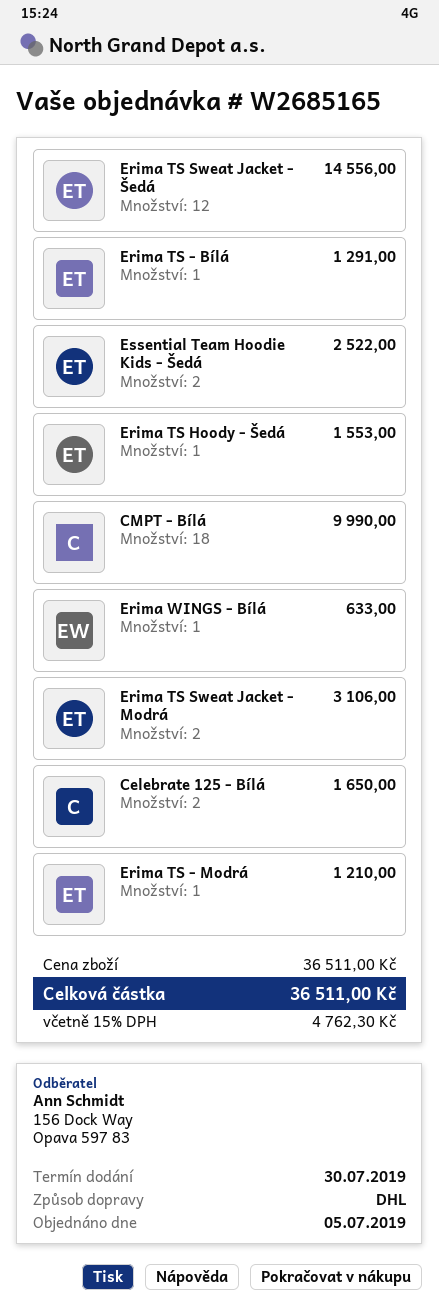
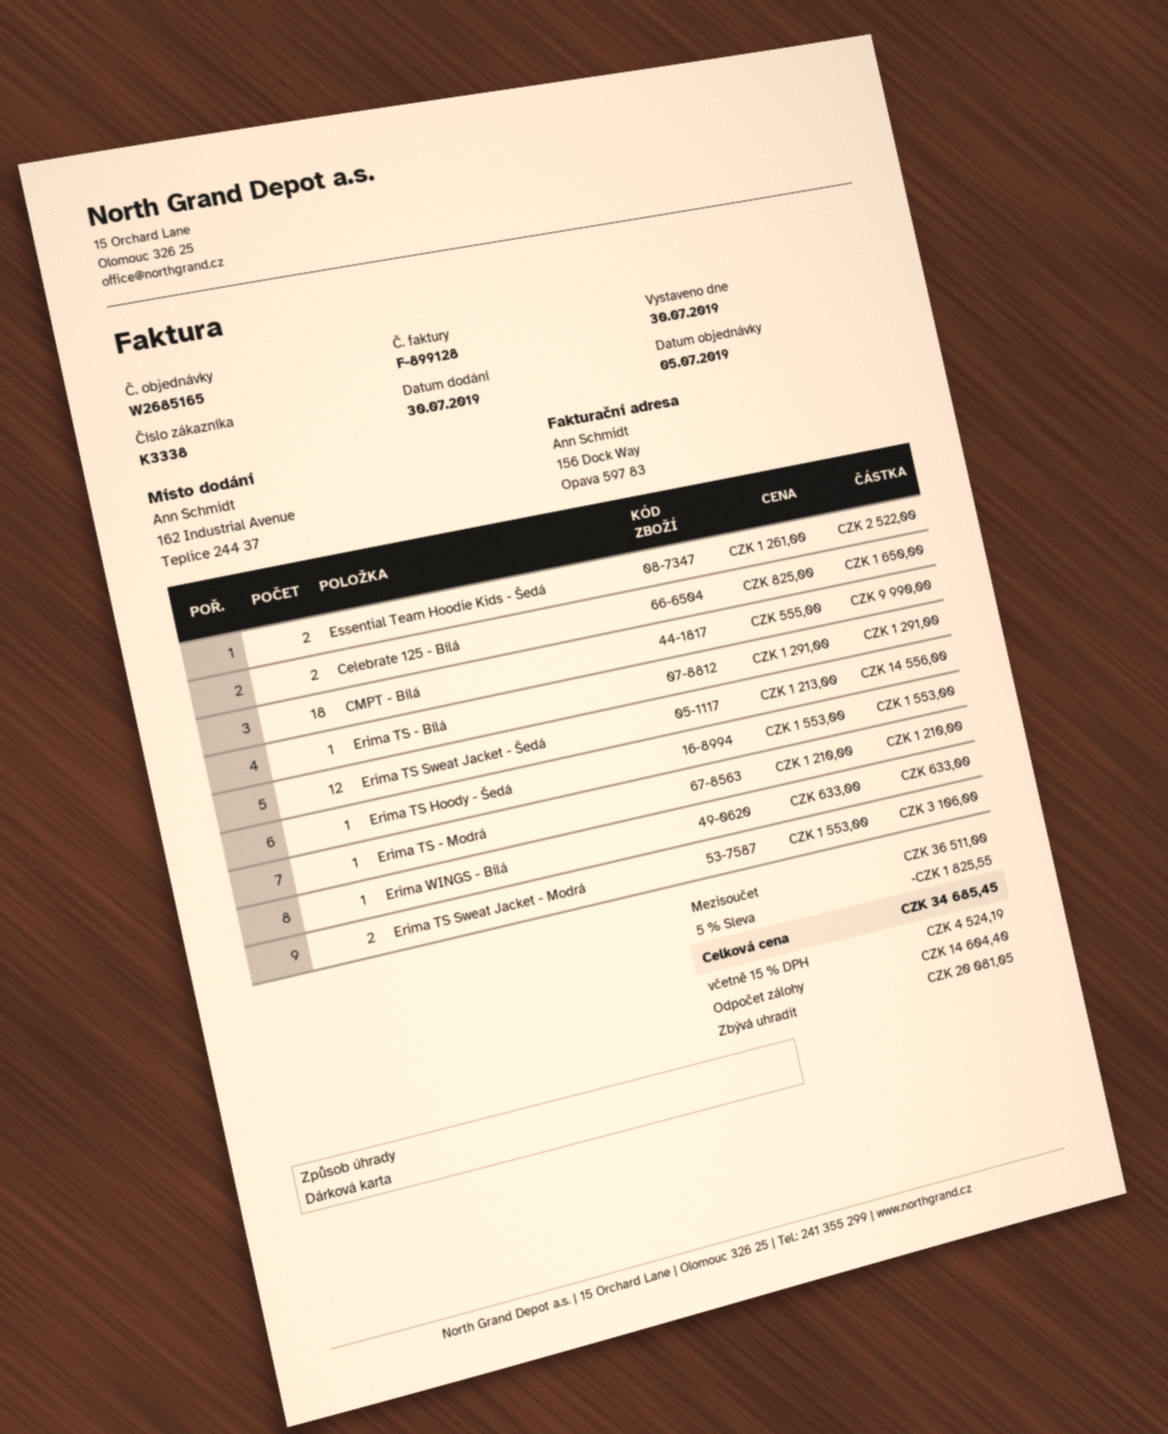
discount: none -> 5% = 1825.55
tax: 15% = 4762.30 -> 15% = 4524.19
total: 36511.00 -> 34685.45

